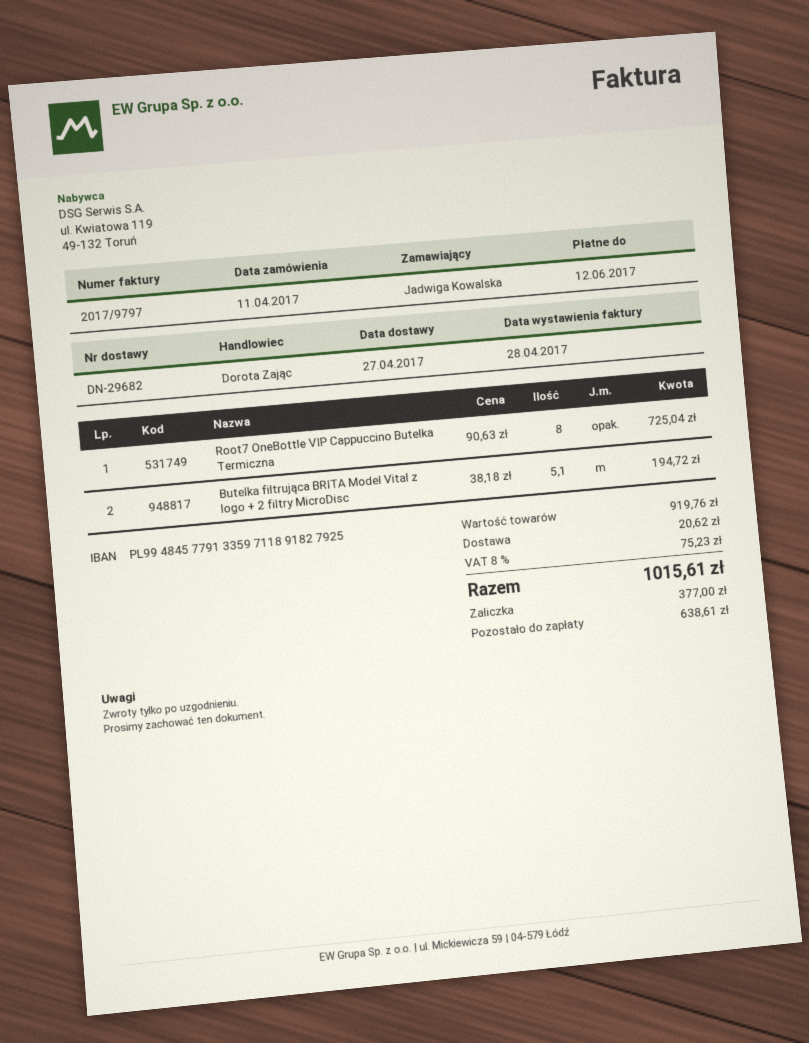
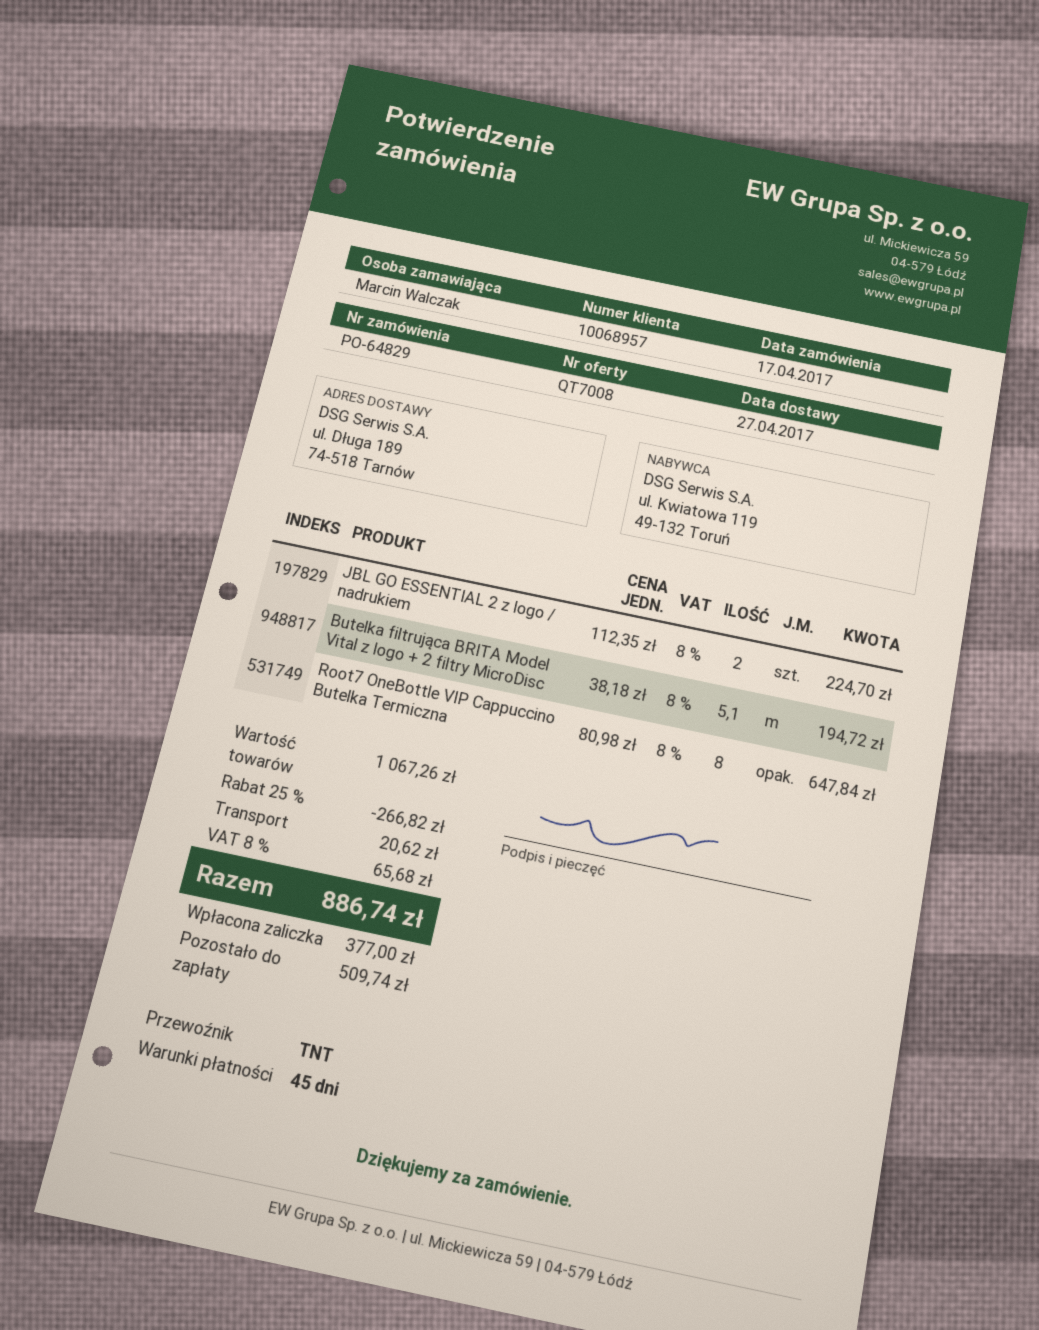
order date: 2017-04-11 -> 2017-04-17
ordered by: Jadwiga Kowalska -> Marcin Walczak
Root7 OneBottle VIP Cappuccino Butelka Termiczna: 8 x 90.63 = 725.04 -> 8 x 80.98 = 647.84
JBL GO ESSENTIAL 2 z logo / nadrukiem: none -> 2 x 112.35 = 224.70
subtotal: 919.76 -> 1067.26
discount: none -> 25% = 266.82
tax: 8% = 75.23 -> 8% = 65.68
total: 1015.61 -> 886.74
balance: 638.61 -> 509.74

